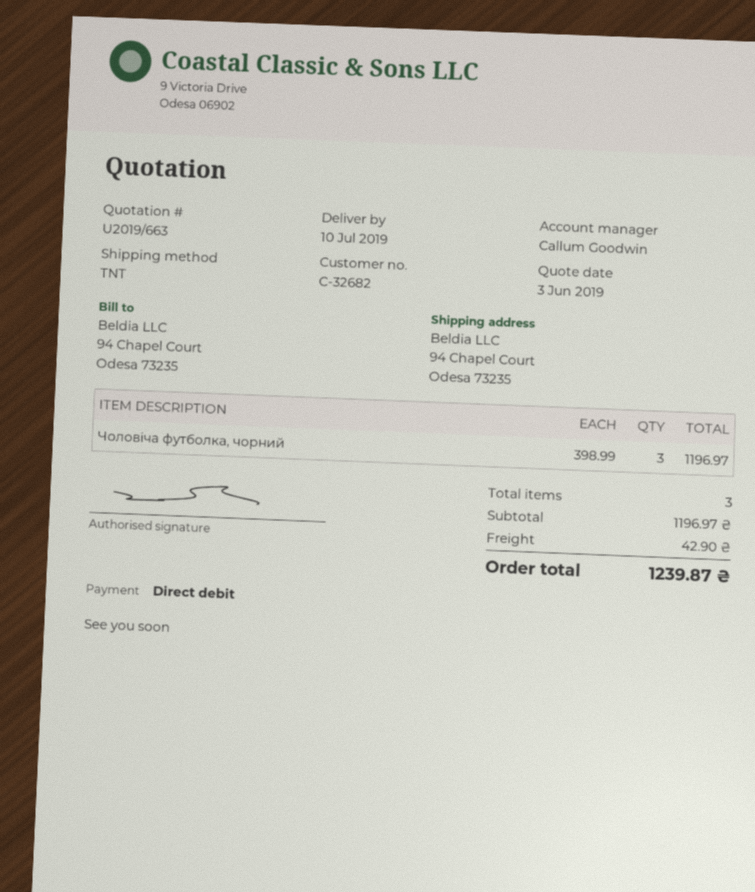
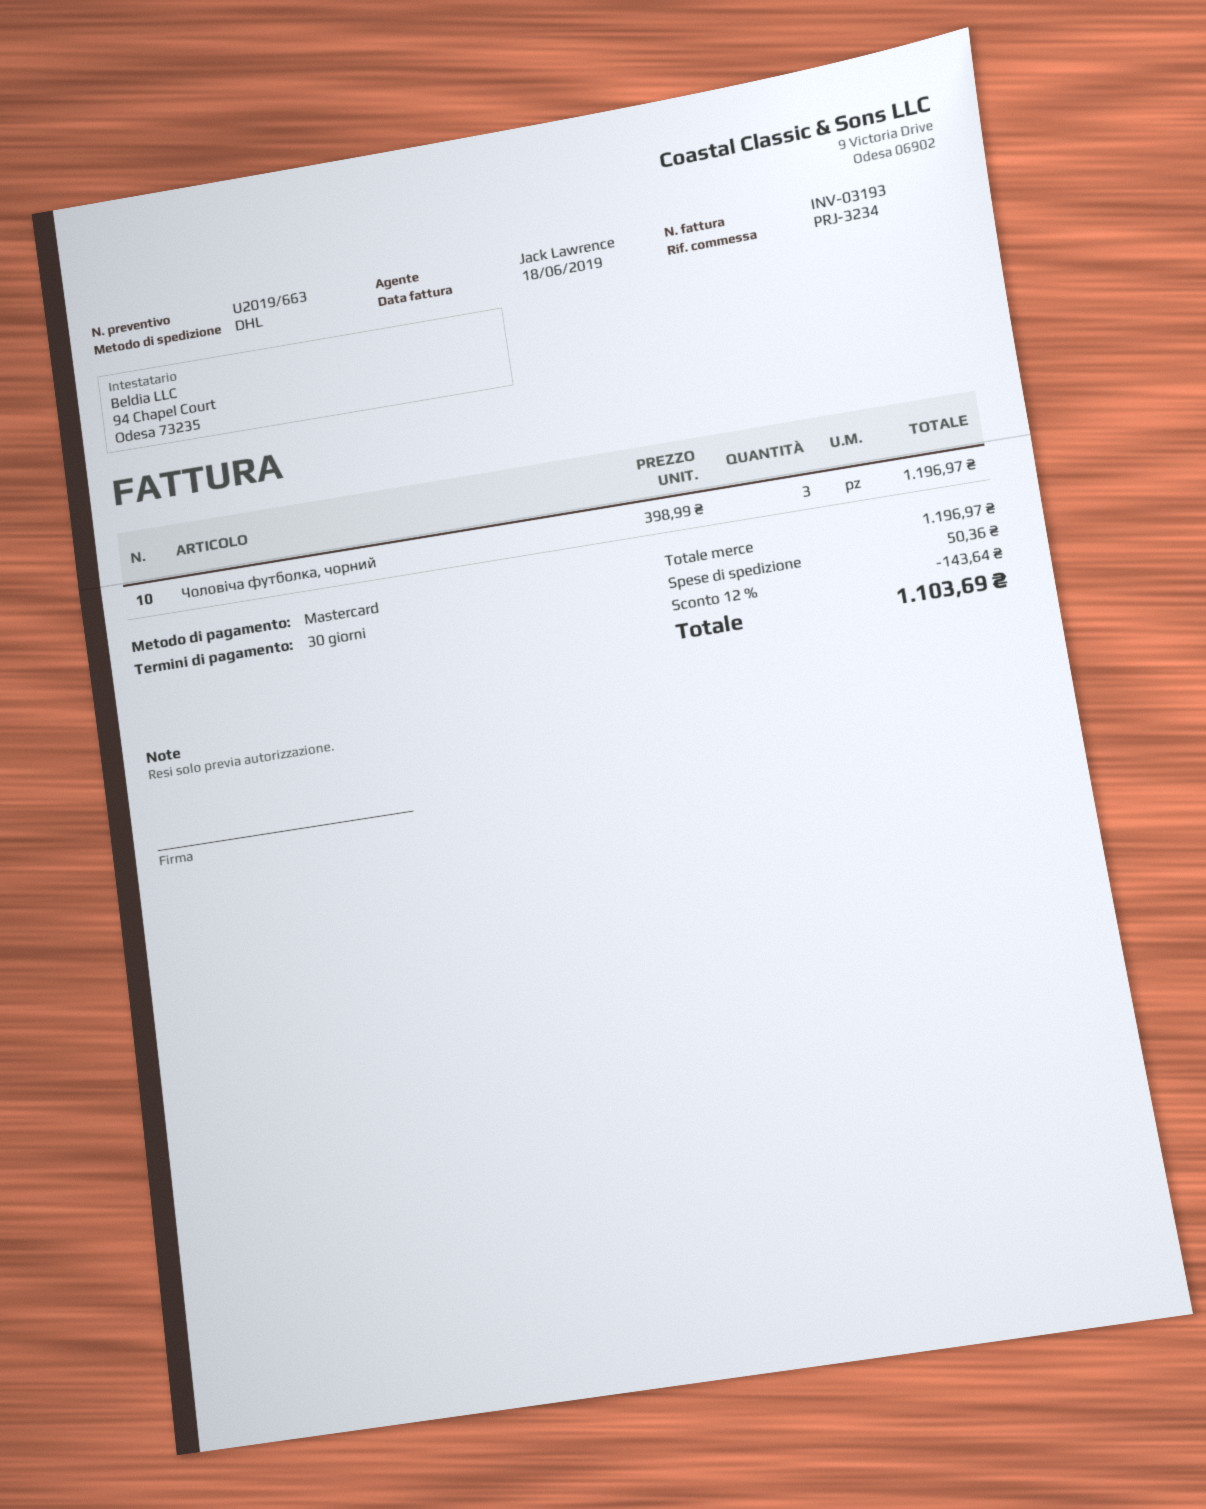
sales rep: Callum Goodwin -> Jack Lawrence
payment method: direct debit -> Mastercard
shipping method: TNT -> DHL
discount: none -> 12% = 143.64
shipping: 42.90 -> 50.36
total: 1239.87 -> 1103.69

